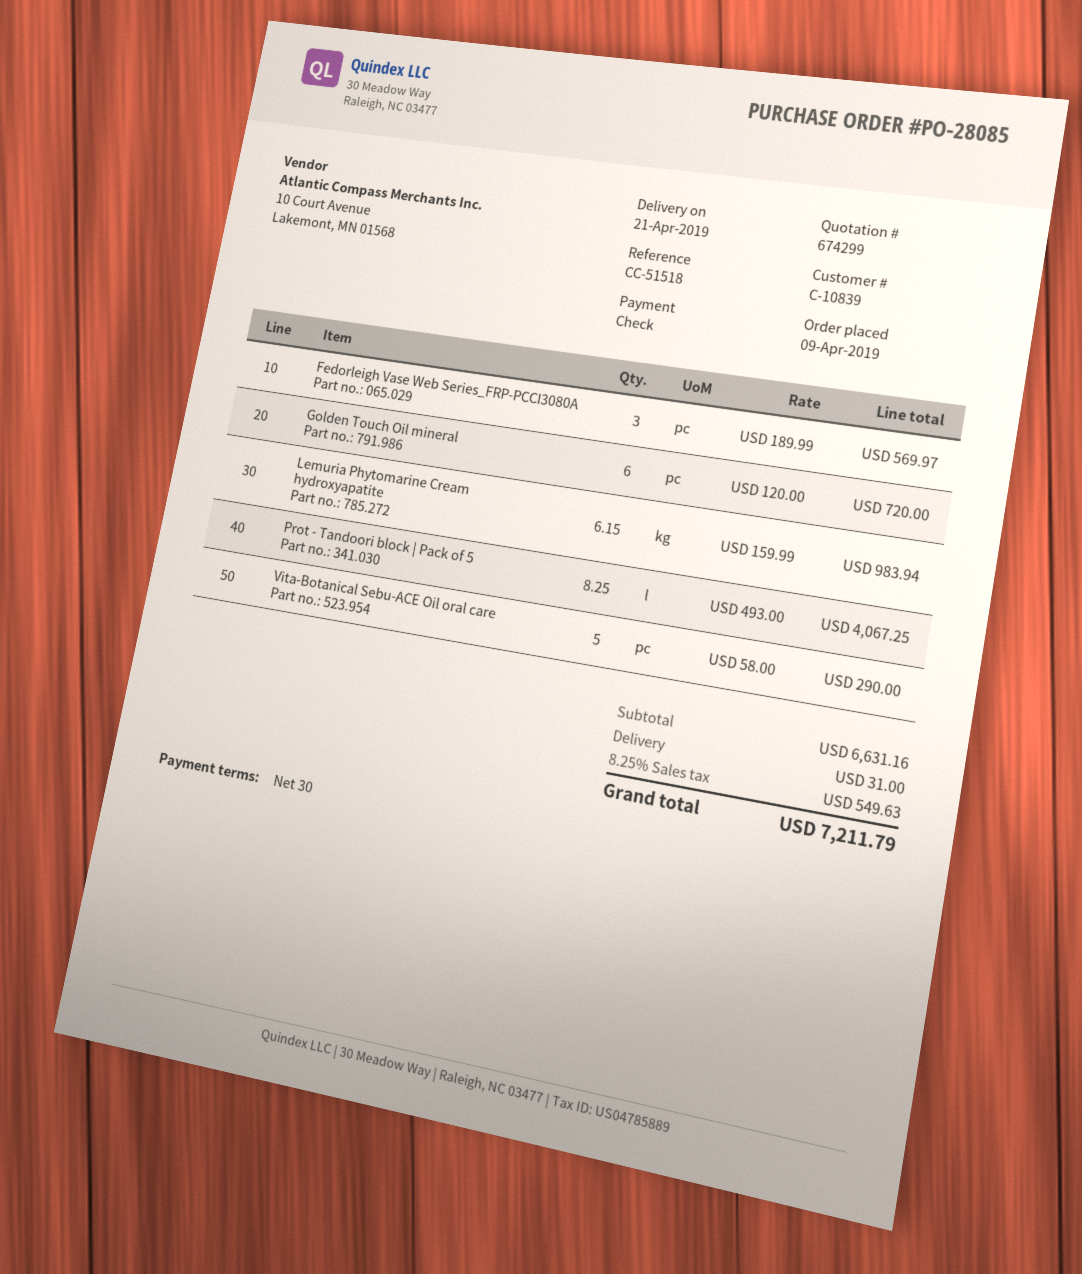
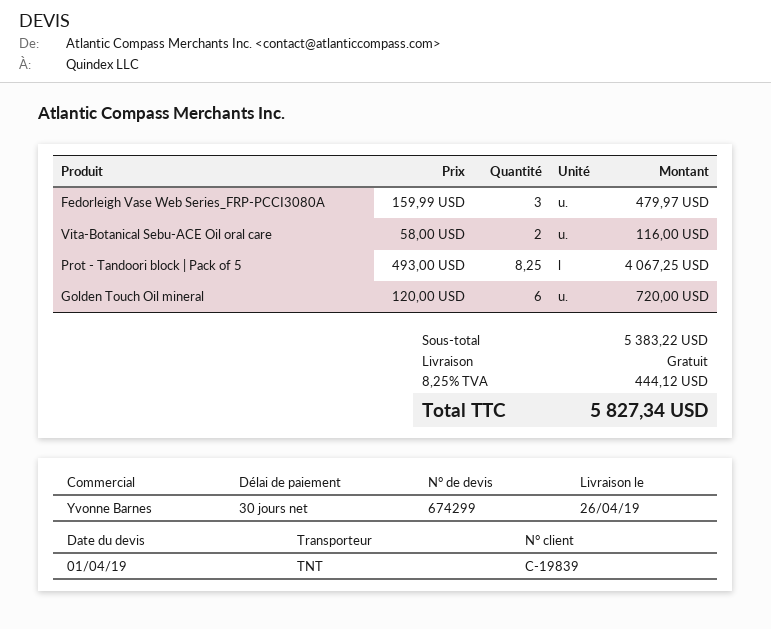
delivery date: 2019-04-21 -> 2019-04-26
customer number: C-10839 -> C-19839
Fedorleigh Vase Web Series_FRP-PCCI3080A: 3 x 189.99 = 569.97 -> 3 x 159.99 = 479.97
Lemuria Phytomarine Cream hydroxyapatite: 6.15 x 159.99 = 983.94 -> none
Vita-Botanical Sebu-ACE Oil oral care: 5 x 58.00 = 290.00 -> 2 x 58.00 = 116.00
subtotal: 6631.16 -> 5383.22
shipping: 31.00 -> 0.00
tax: 8.25% = 549.63 -> 8.25% = 444.12
total: 7211.79 -> 5827.34

